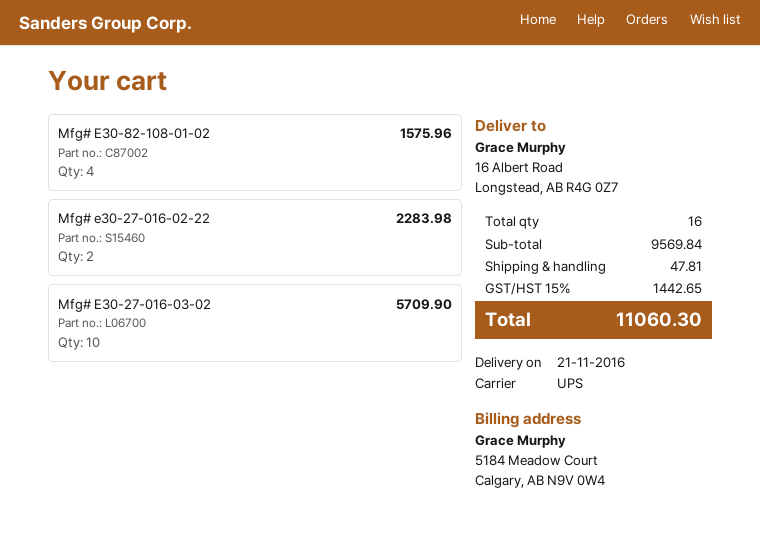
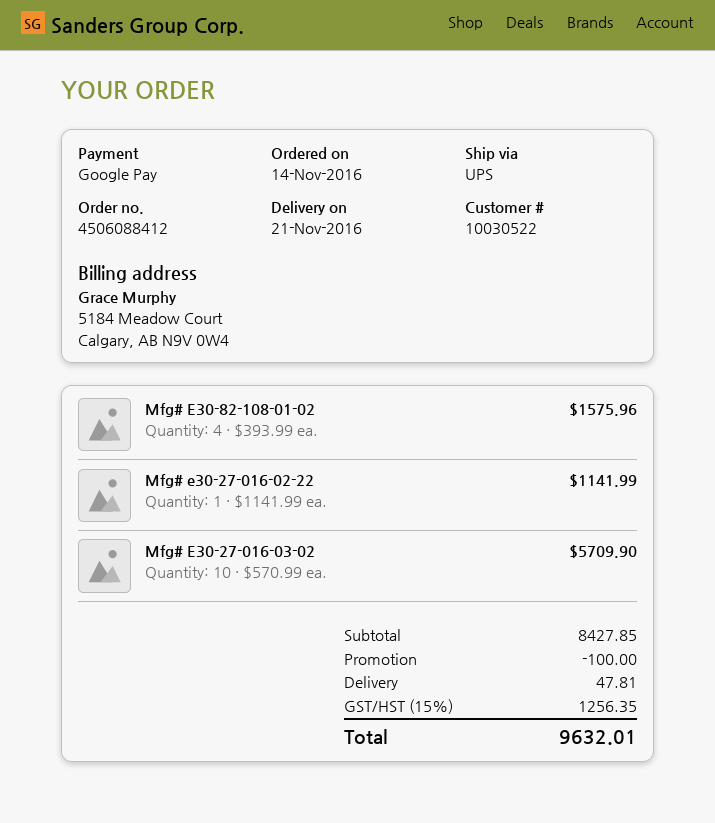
Mfg# e30-27-016-02-22: 2 for 2283.98 -> 1 for 1141.99
subtotal: 9569.84 -> 8427.85
discount: none -> 100.00
tax: 15% = 1442.65 -> 15% = 1256.35
total: 11060.30 -> 9632.01

